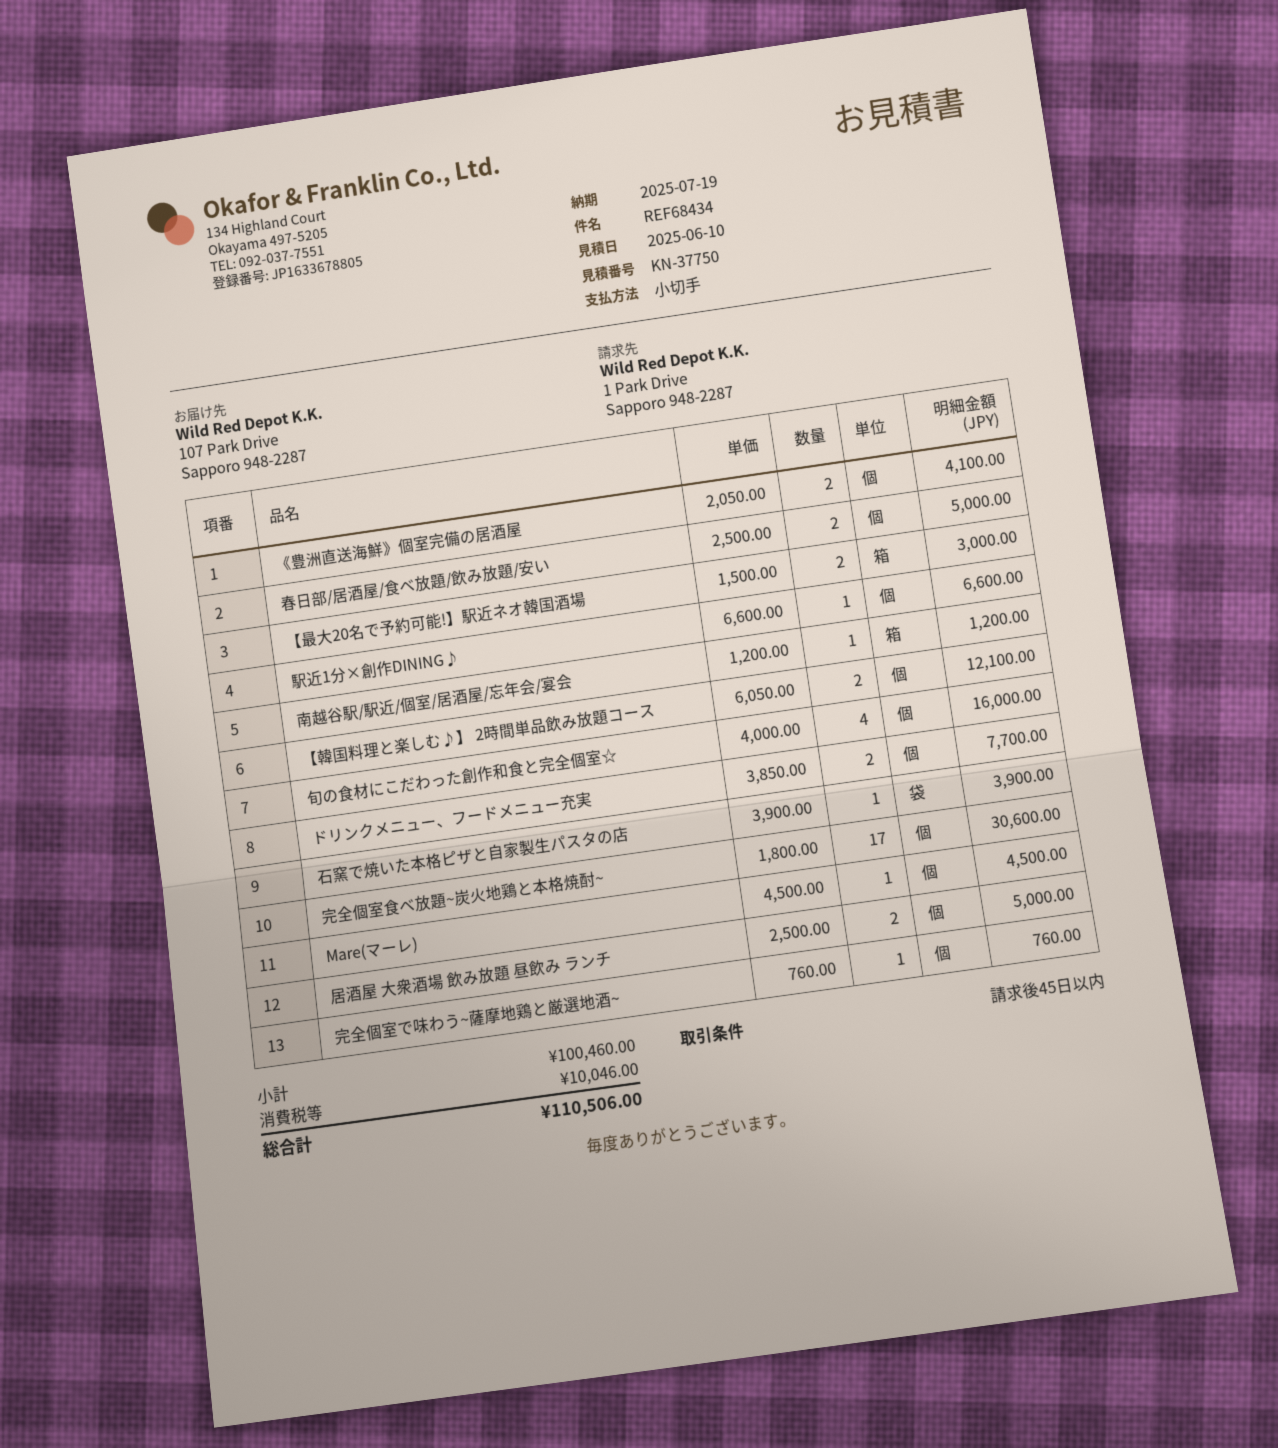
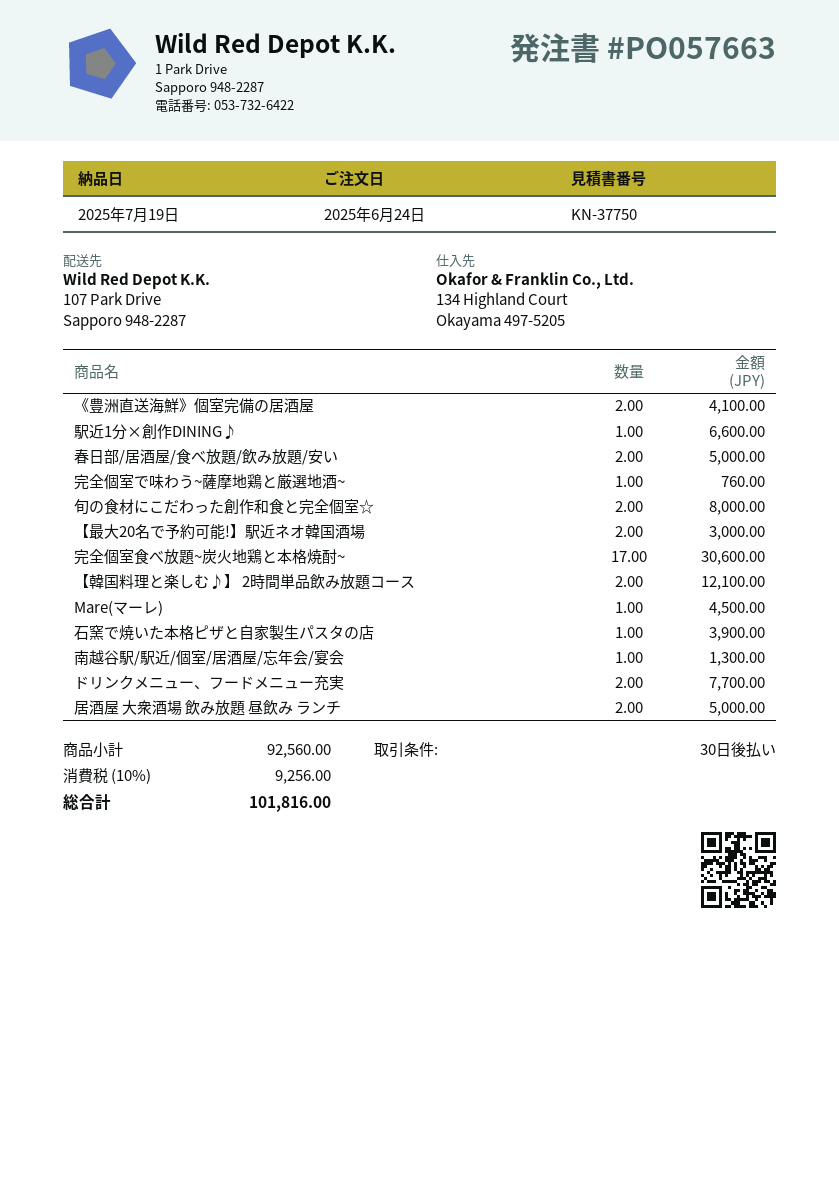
payment terms: 45 days -> 30 days
南越谷駅/駅近/個室/居酒屋/忘年会/宴会: 1 for 1200.00 -> 1 for 1300.00
旬の食材にこだわった創作和食と完全個室☆: 4 for 16000.00 -> 2 for 8000.00
subtotal: 100460.00 -> 92560.00
tax: 10046.00 -> 9256.00
total: 110506.00 -> 101816.00

